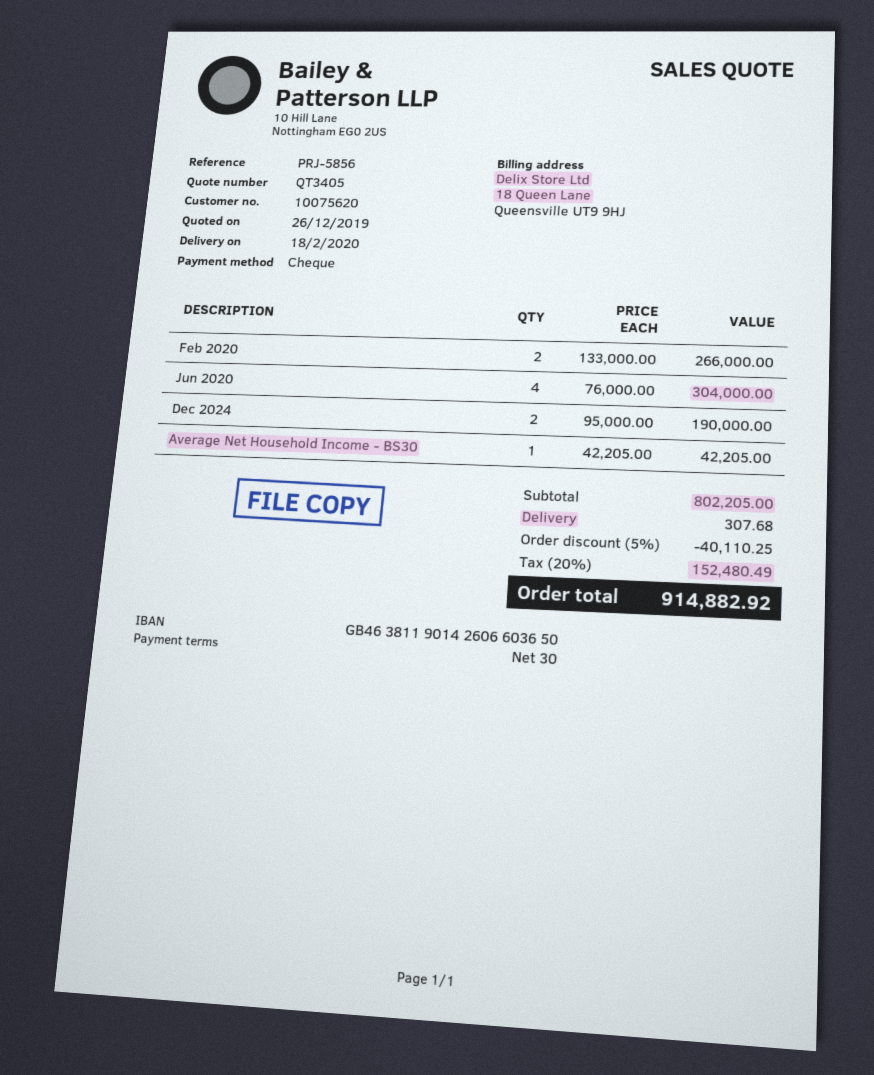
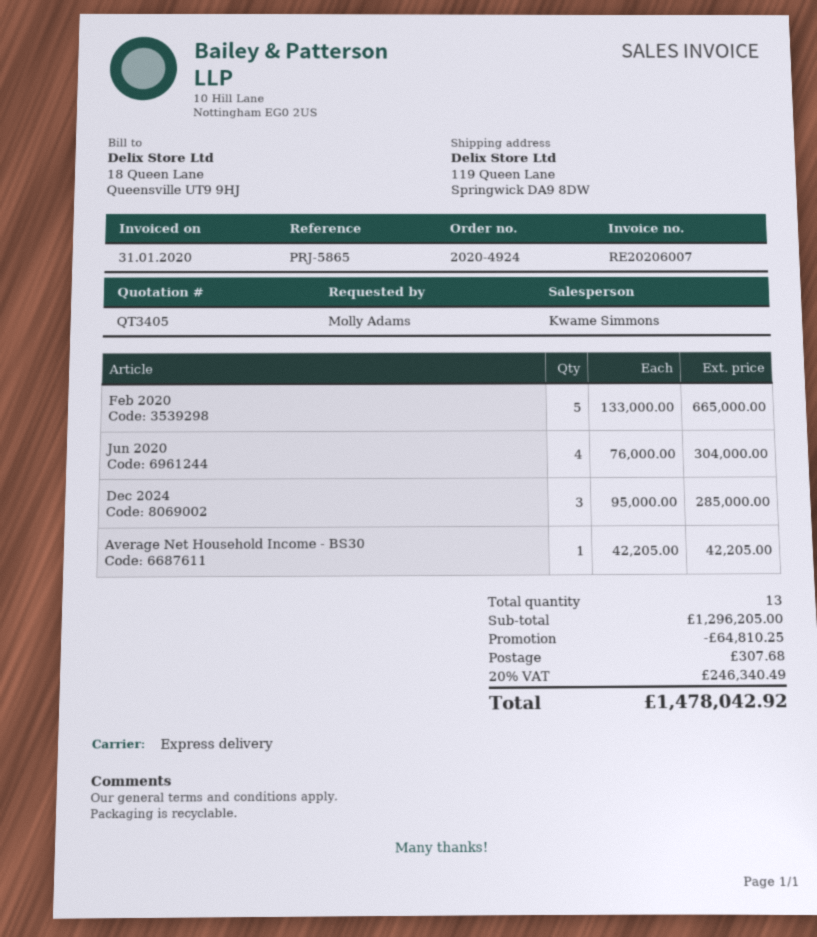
reference: PRJ-5856 -> PRJ-5865
Feb 2020: 2 x 133000.00 = 266000.00 -> 5 x 133000.00 = 665000.00
Dec 2024: 2 x 95000.00 = 190000.00 -> 3 x 95000.00 = 285000.00
subtotal: 802205.00 -> 1296205.00
discount: 40110.25 -> 64810.25
tax: 20% = 152480.49 -> 20% = 246340.49
total: 914882.92 -> 1478042.92

